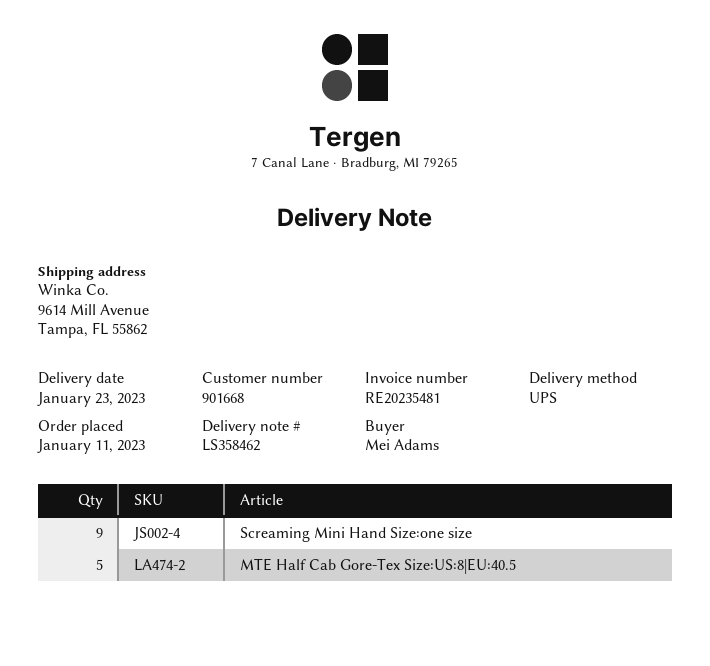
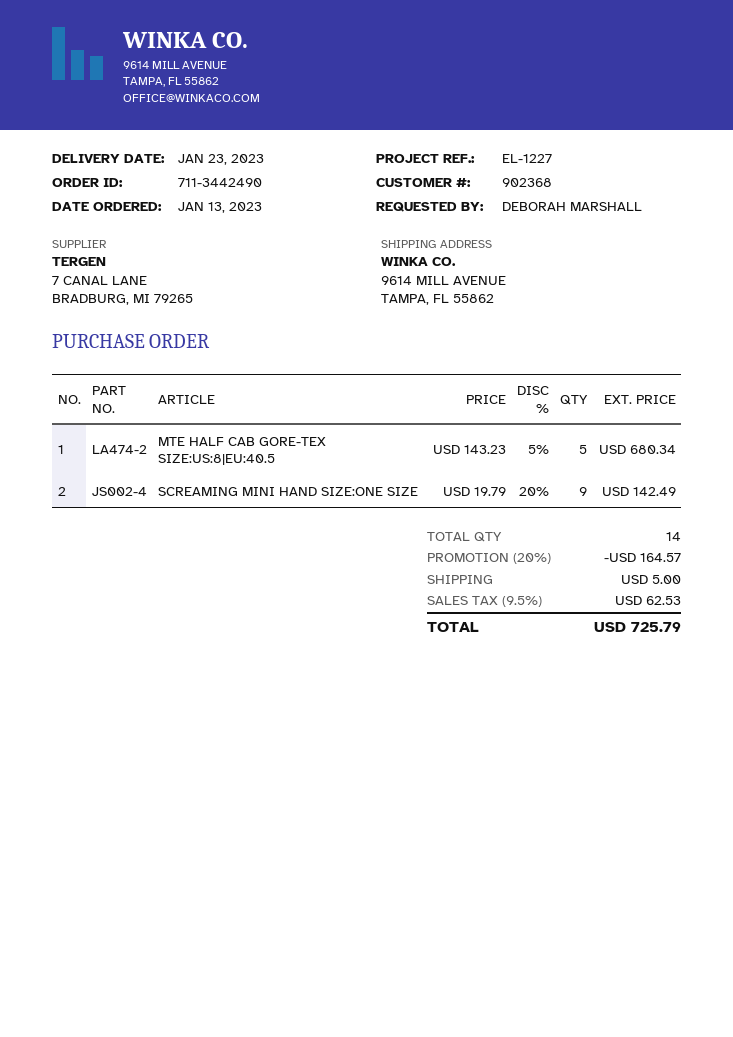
order date: 2023-01-11 -> 2023-01-13
customer number: 901668 -> 902368
ordered by: Mei Adams -> DEBORAH MARSHALL

